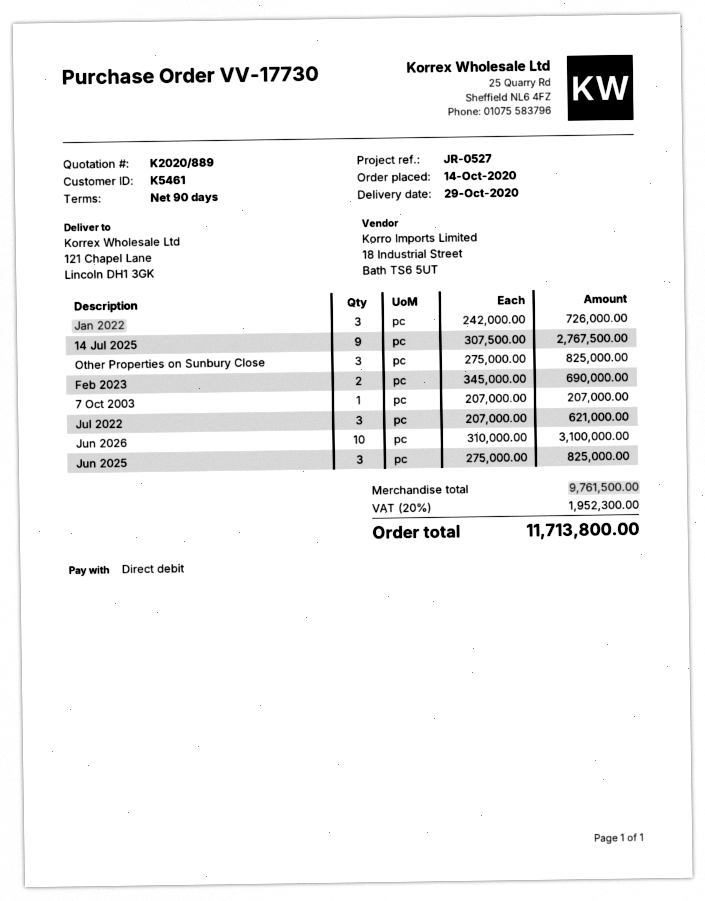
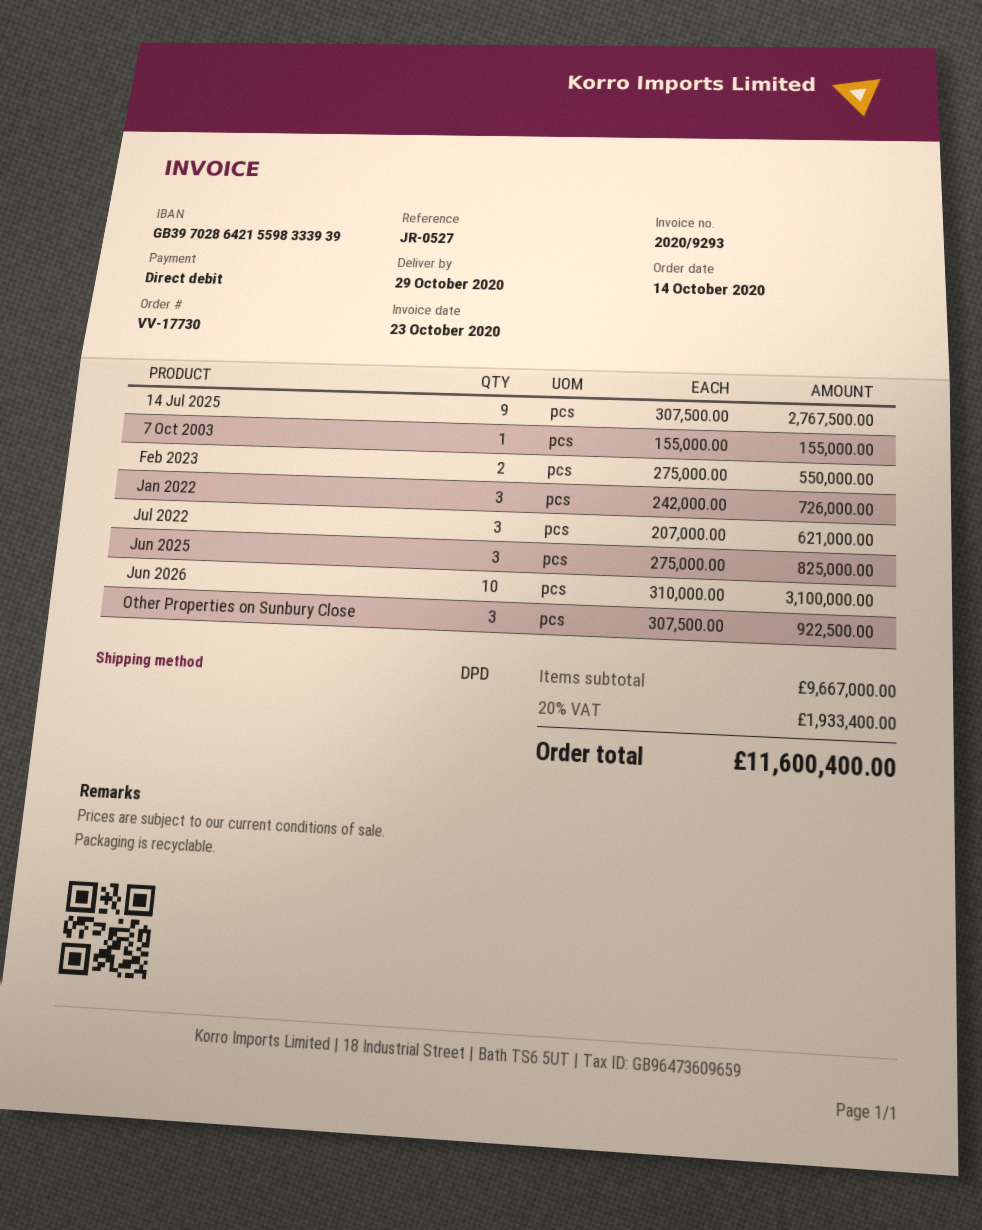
Other Properties on Sunbury Close: 3 x 275000.00 = 825000.00 -> 3 x 307500.00 = 922500.00
Feb 2023: 2 x 345000.00 = 690000.00 -> 2 x 275000.00 = 550000.00
7 Oct 2003: 1 x 207000.00 = 207000.00 -> 1 x 155000.00 = 155000.00
subtotal: 9761500.00 -> 9667000.00
tax: 20% = 1952300.00 -> 20% = 1933400.00
total: 11713800.00 -> 11600400.00

